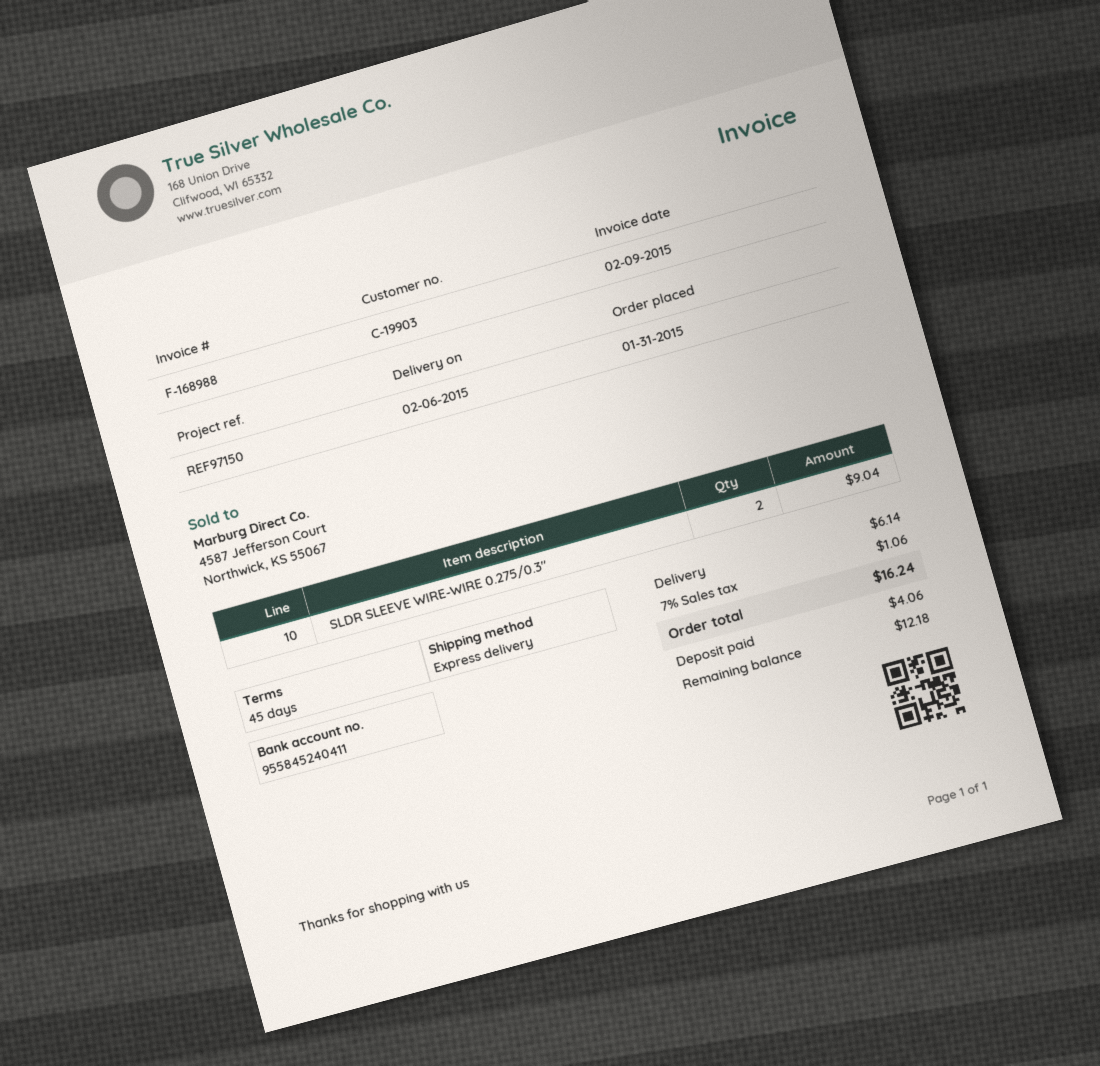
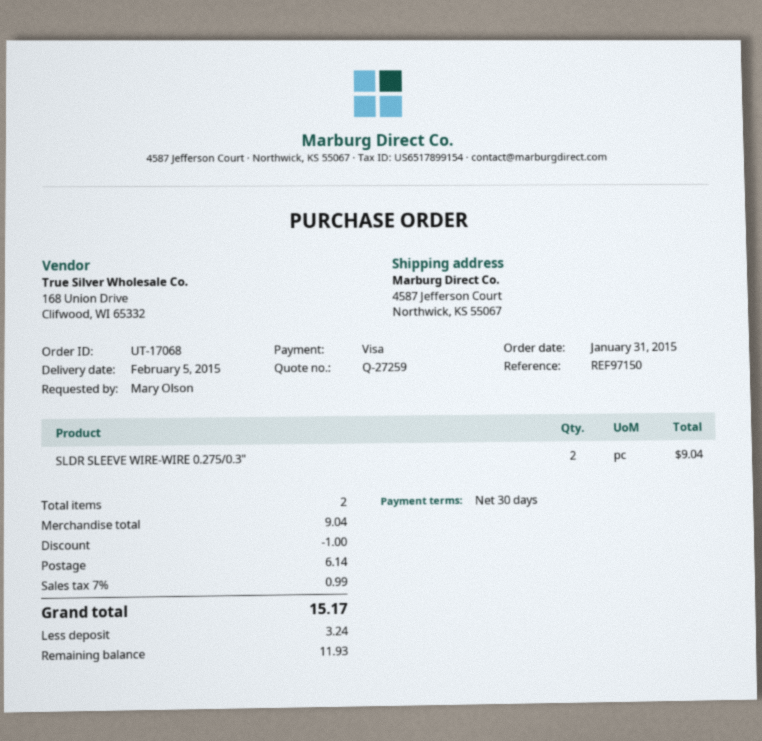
delivery date: 2015-02-06 -> 2015-02-05
payment terms: 45 days -> 30 days
discount: none -> 1.00
tax: 7% = 1.06 -> 7% = 0.99
total: 16.24 -> 15.17
deposit: 4.06 -> 3.24
balance: 12.18 -> 11.93

